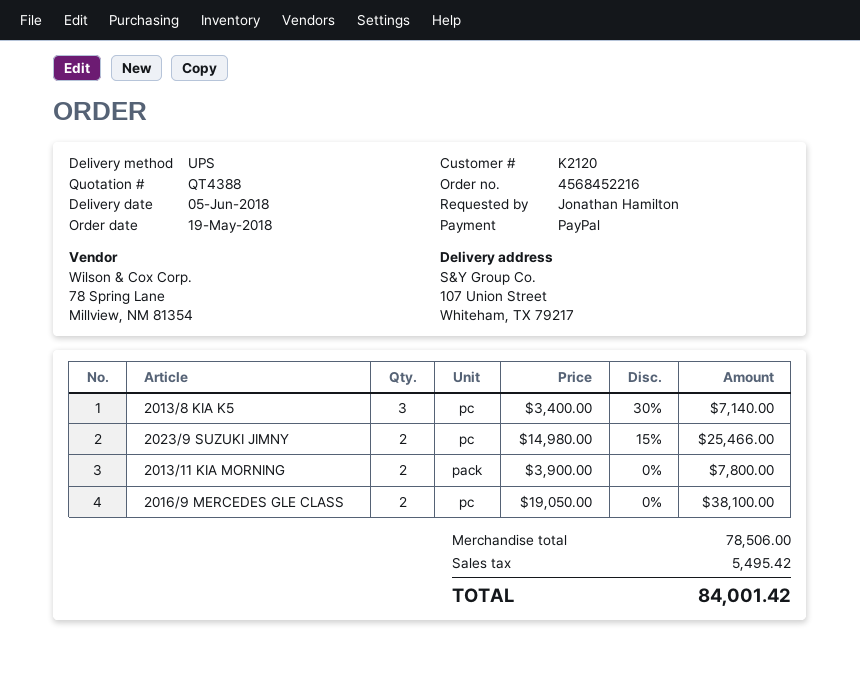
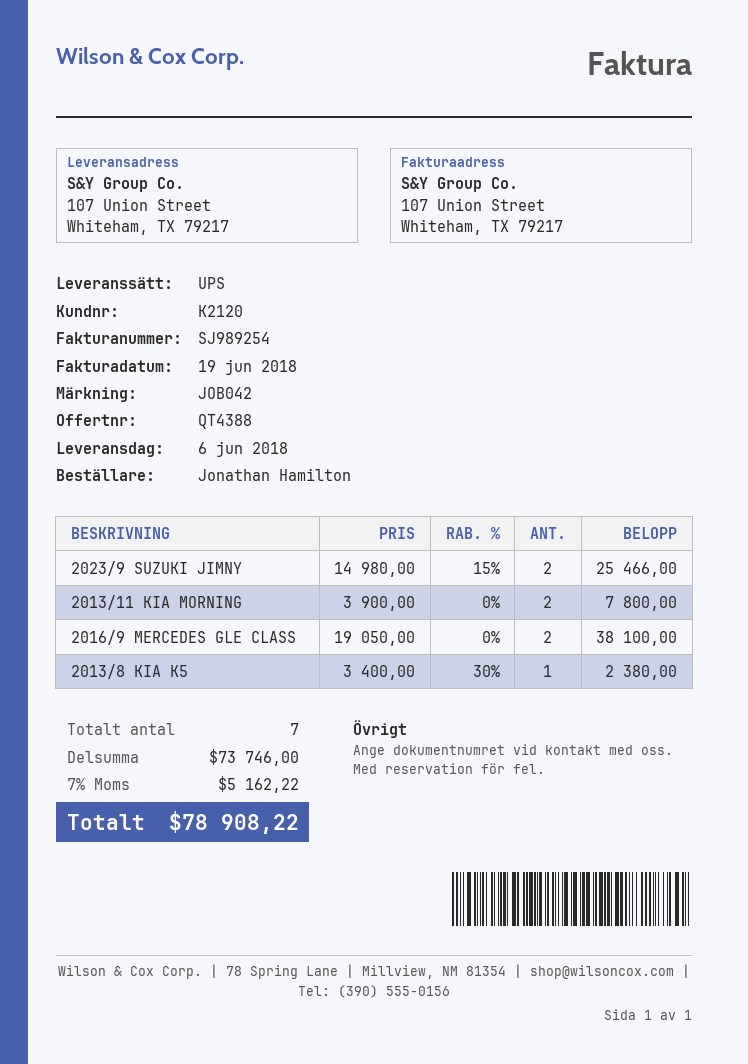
delivery date: 2018-06-05 -> 2018-06-06
2013/8 KIA K5: 3 x 3400.00 - 30% = 7140.00 -> 1 x 3400.00 - 30% = 2380.00
subtotal: 78506.00 -> 73746.00
tax: 5495.42 -> 5162.22
total: 84001.42 -> 78908.22

